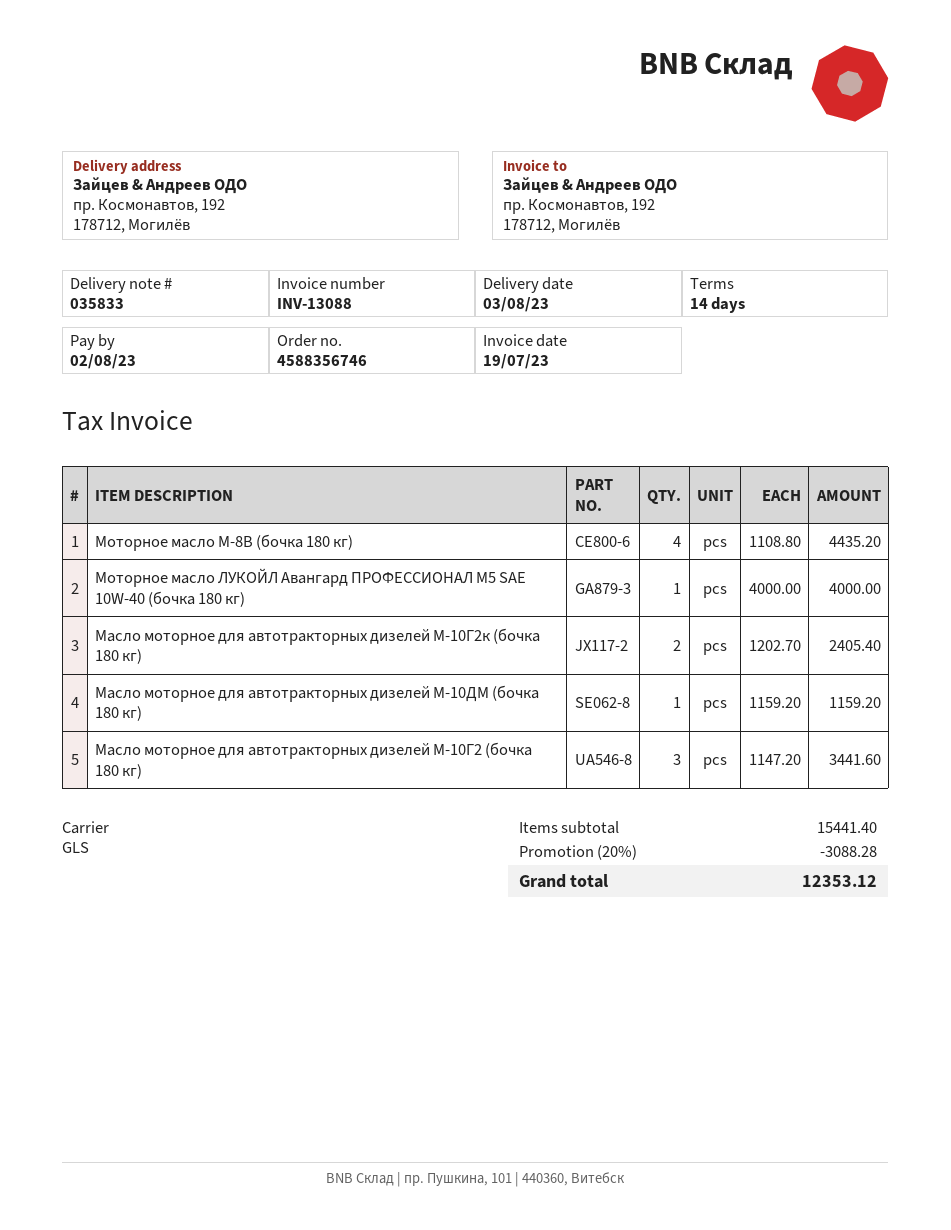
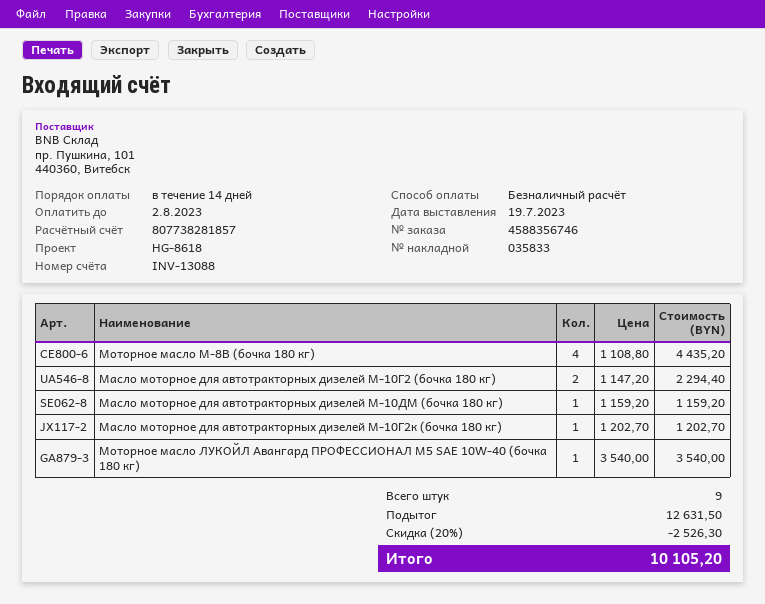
Моторное масло ЛУКОЙЛ Авангард ПРОФЕССИОНАЛ M5 SAE 10W-40 (бочка 180 кг): 1 x 4000.00 = 4000.00 -> 1 x 3540.00 = 3540.00
Масло моторное для автотракторных дизелей М-10Г2к (бочка 180 кг): 2 x 1202.70 = 2405.40 -> 1 x 1202.70 = 1202.70
Масло моторное для автотракторных дизелей М-10Г2 (бочка 180 кг): 3 x 1147.20 = 3441.60 -> 2 x 1147.20 = 2294.40
subtotal: 15441.40 -> 12631.50
discount: 20% = 3088.28 -> 20% = 2526.30
total: 12353.12 -> 10105.20

